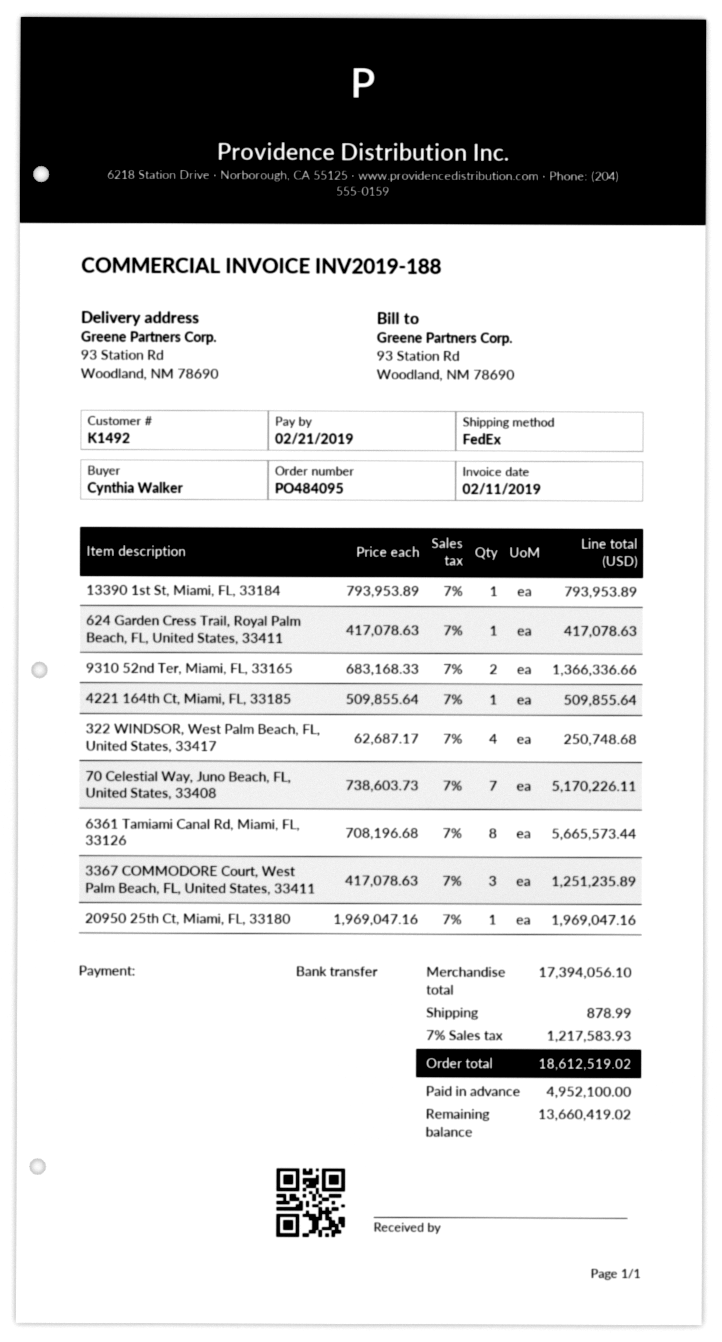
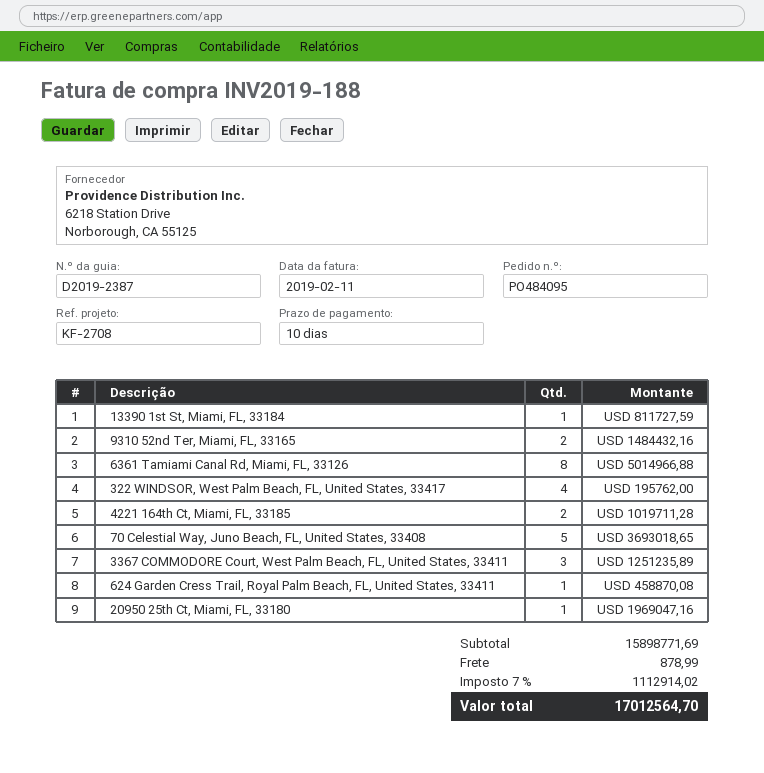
13390 1st St, Miami, FL, 33184: 1 for 793953.89 -> 1 for 811727.59
624 Garden Cress Trail, Royal Palm Beach, FL, United States, 33411: 1 for 417078.63 -> 1 for 458870.08
9310 52nd Ter, Miami, FL, 33165: 2 for 1366336.66 -> 2 for 1484432.16
4221 164th Ct, Miami, FL, 33185: 1 for 509855.64 -> 2 for 1019711.28
322 WINDSOR, West Palm Beach, FL, United States, 33417: 4 for 250748.68 -> 4 for 195762.00
70 Celestial Way, Juno Beach, FL, United States, 33408: 7 for 5170226.11 -> 5 for 3693018.65
6361 Tamiami Canal Rd, Miami, FL, 33126: 8 for 5665573.44 -> 8 for 5014966.88
subtotal: 17394056.10 -> 15898771.69
tax: 7% = 1217583.93 -> 7% = 1112914.02
total: 18612519.02 -> 17012564.70

